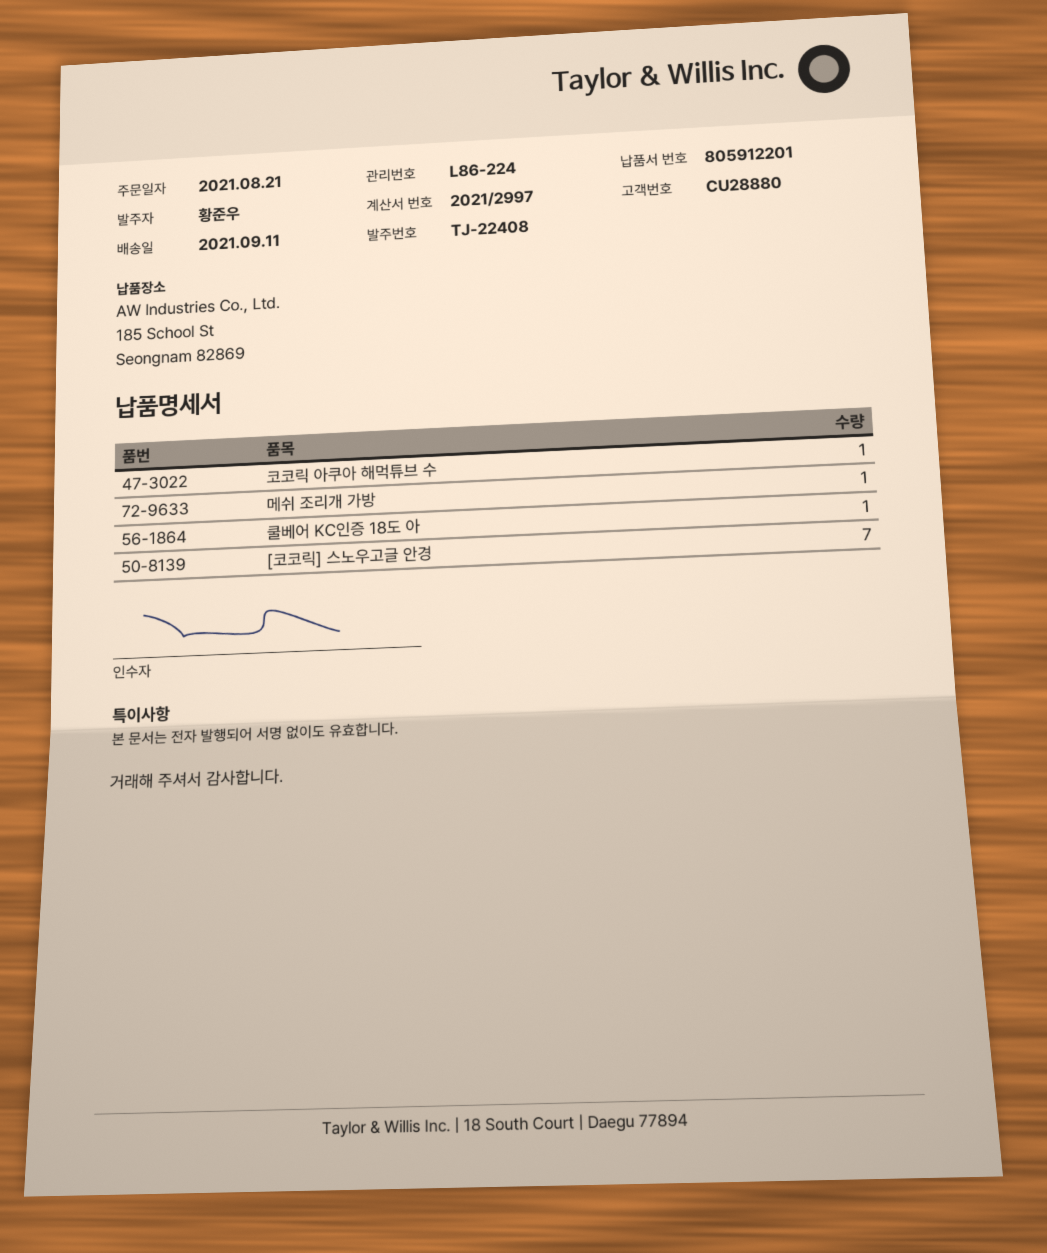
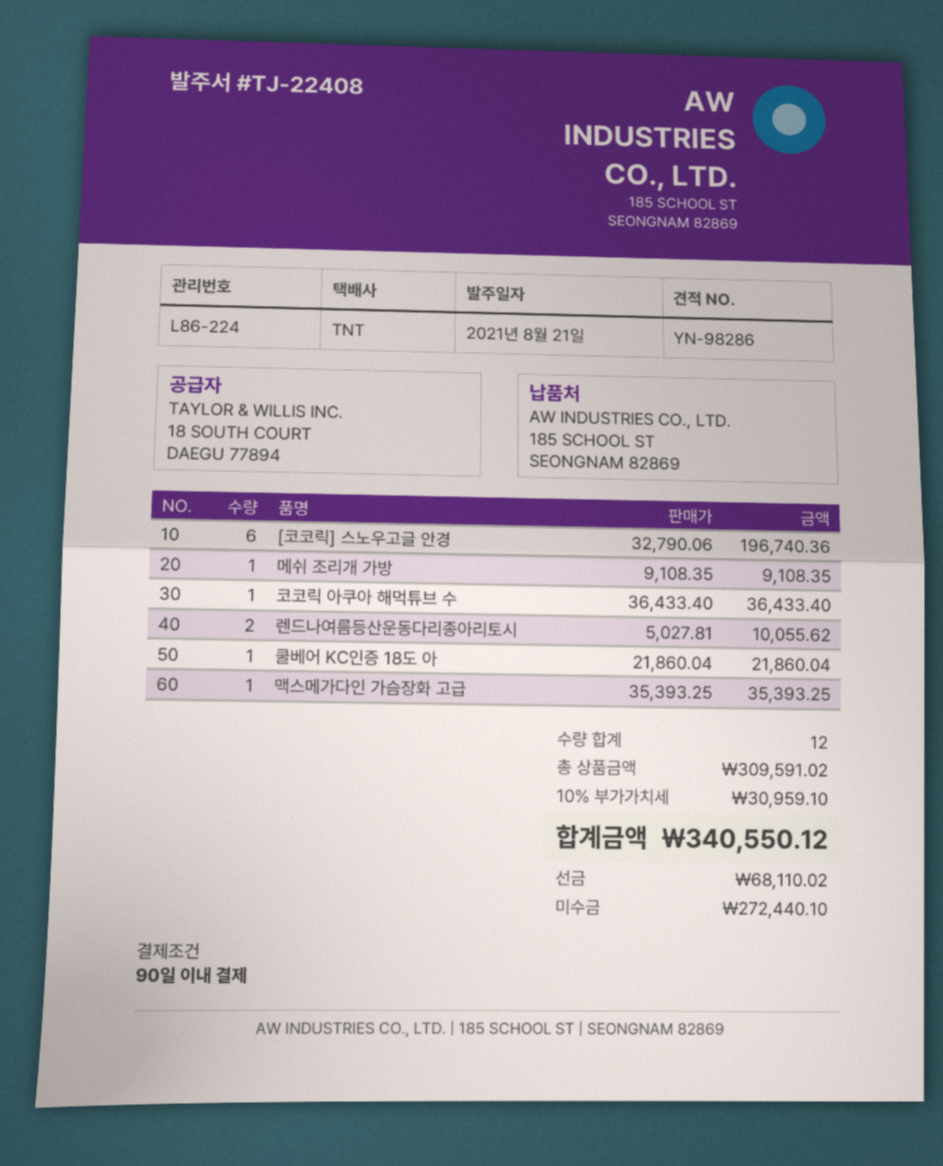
[코코릭] 스노우고글 안경: 7 -> 6
렌드나여름등산운동다리종아리토시: none -> 2
맥스메가다인 가슴장화 고급: none -> 1

